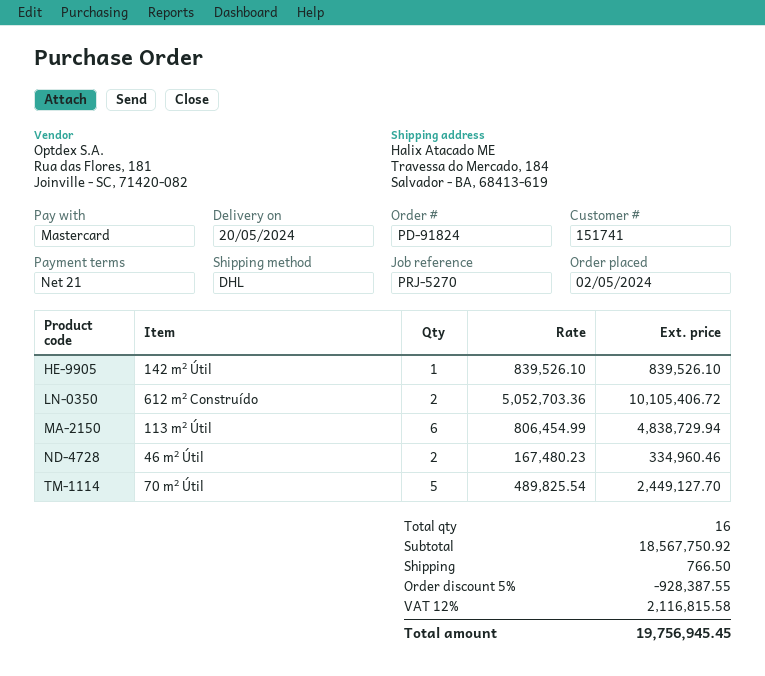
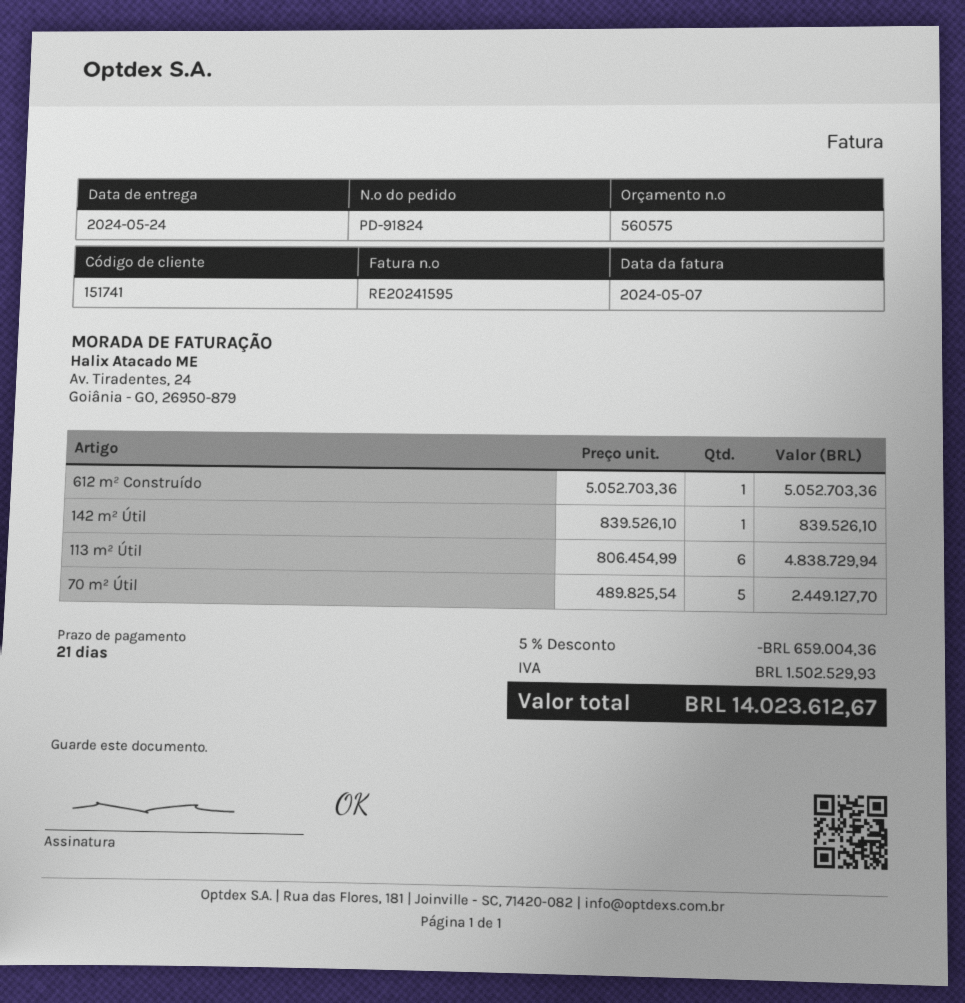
delivery date: 2024-05-20 -> 2024-05-24
612 m² Construído: 2 x 5052703.36 = 10105406.72 -> 1 x 5052703.36 = 5052703.36
46 m² Útil: 2 x 167480.23 = 334960.46 -> none
discount: 5% = 928387.55 -> 5% = 659004.36
shipping: 766.50 -> none
tax: 2116815.58 -> 1502529.93
total: 19756945.45 -> 14023612.67

